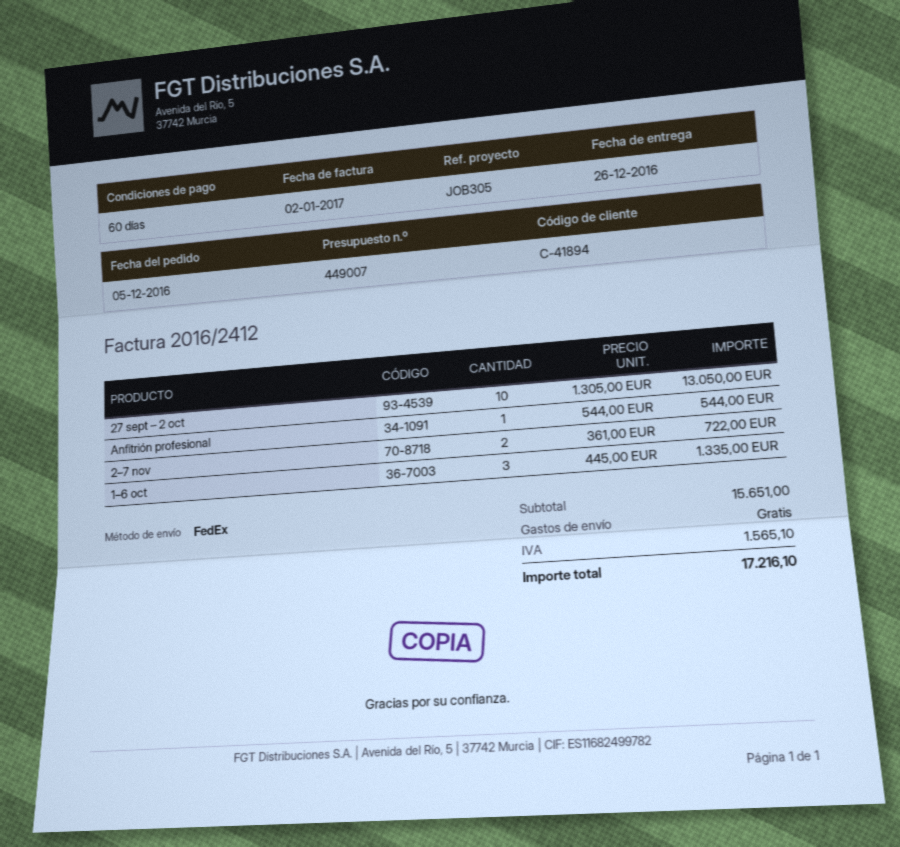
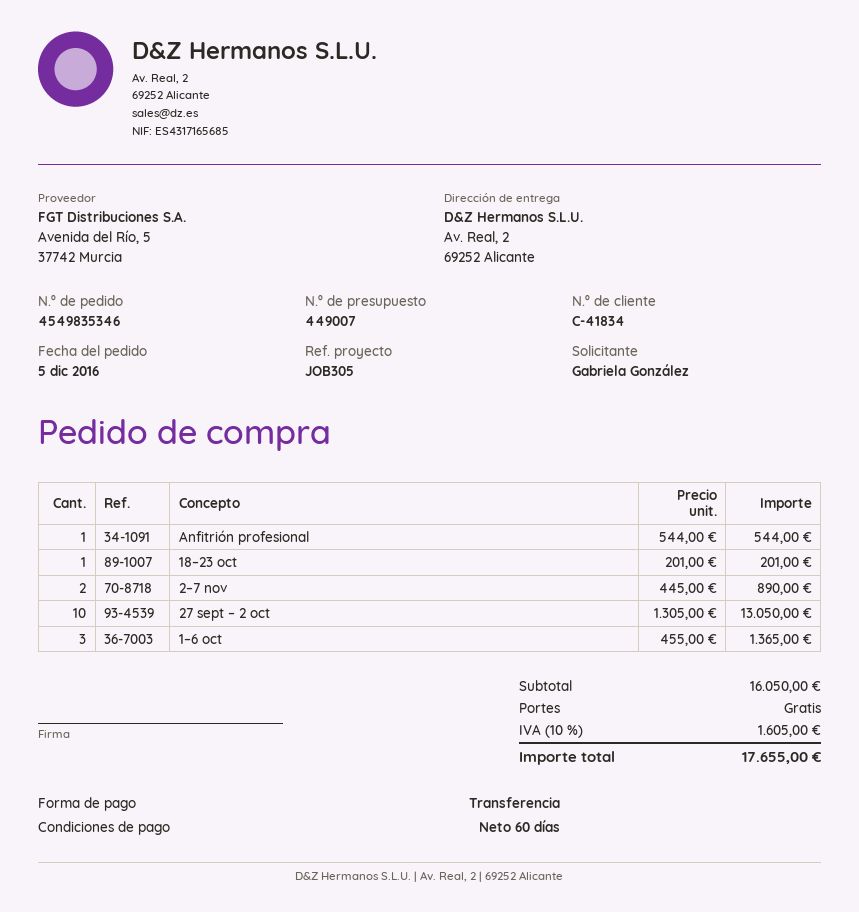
customer number: C-41894 -> C-41834
2–7 nov: 2 x 361.00 = 722.00 -> 2 x 445.00 = 890.00
1–6 oct: 3 x 445.00 = 1335.00 -> 3 x 455.00 = 1365.00
18–23 oct: none -> 1 x 201.00 = 201.00
subtotal: 15651.00 -> 16050.00
tax: 1565.10 -> 1605.00
total: 17216.10 -> 17655.00

